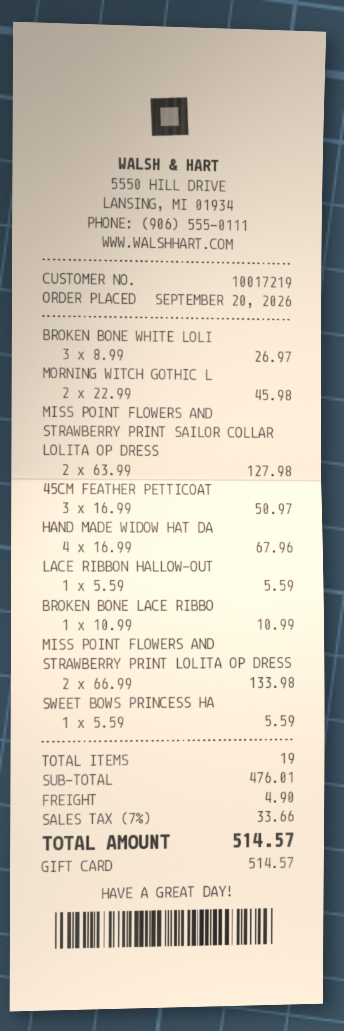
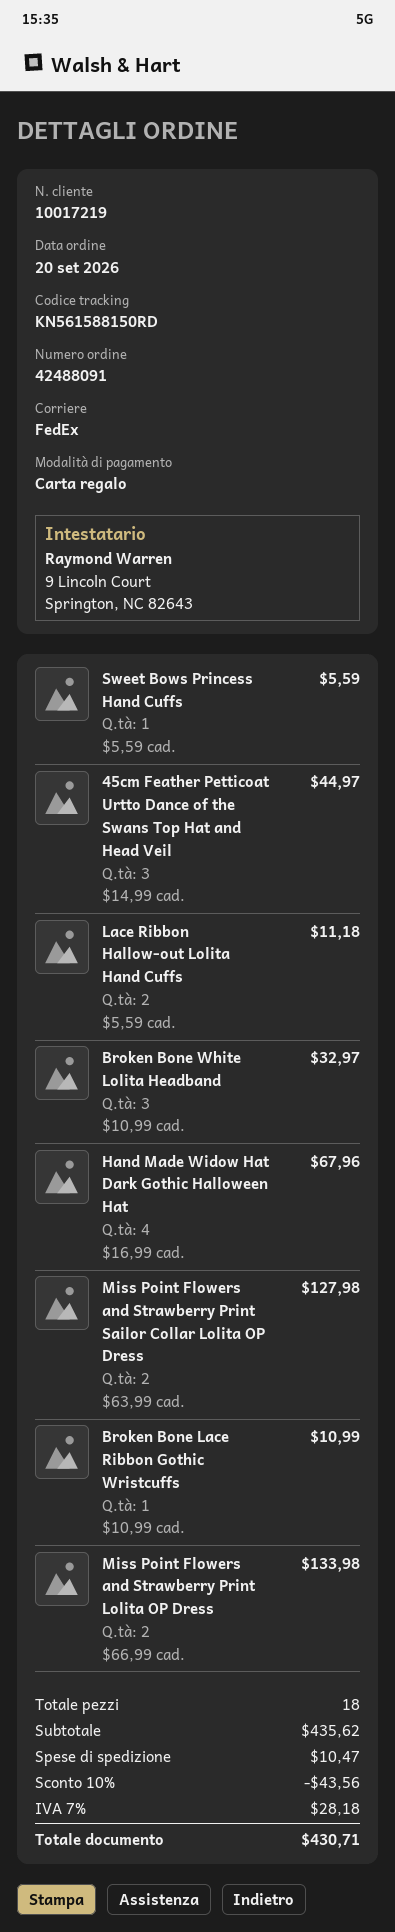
BROKEN BONE WHITE LOLI: 3 x 8.99 = 26.97 -> 3 x 10.99 = 32.97
MORNING WITCH GOTHIC L: 2 x 22.99 = 45.98 -> none
45CM FEATHER PETTICOAT: 3 x 16.99 = 50.97 -> 3 x 14.99 = 44.97
LACE RIBBON HALLOW-OUT: 1 x 5.59 = 5.59 -> 2 x 5.59 = 11.18
total quantity: 19 -> 18
subtotal: 476.01 -> 435.62
discount: none -> 10% = 43.56
shipping: 4.90 -> 10.47
tax: 7% = 33.66 -> 7% = 28.18
total: 514.57 -> 430.71

